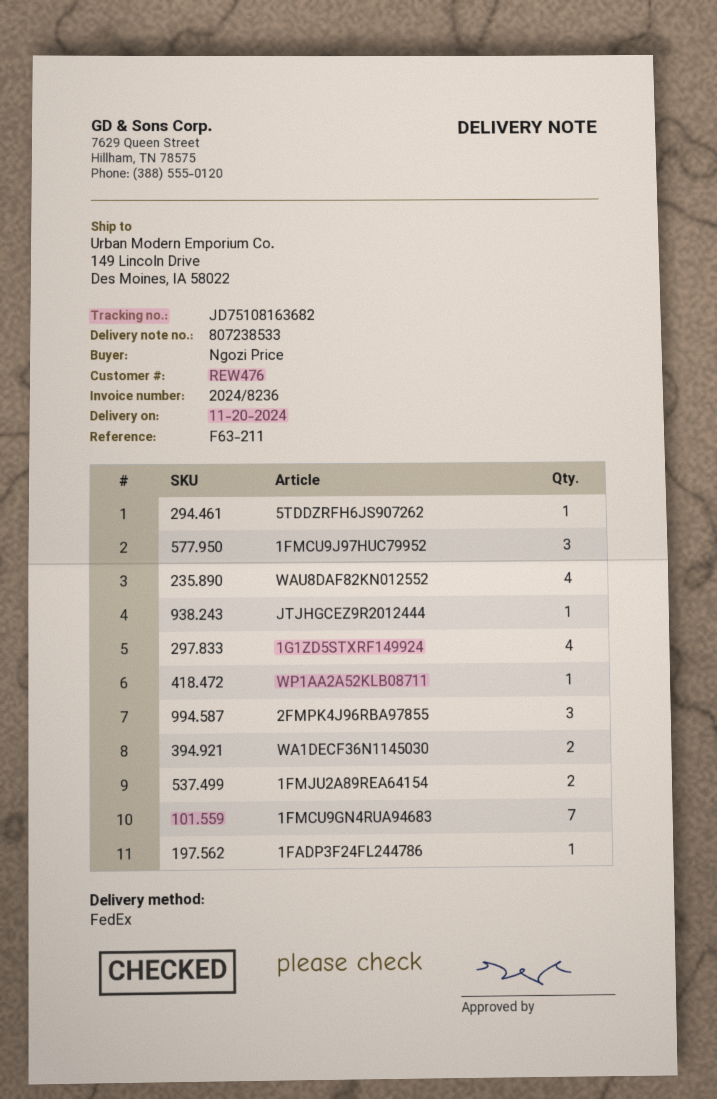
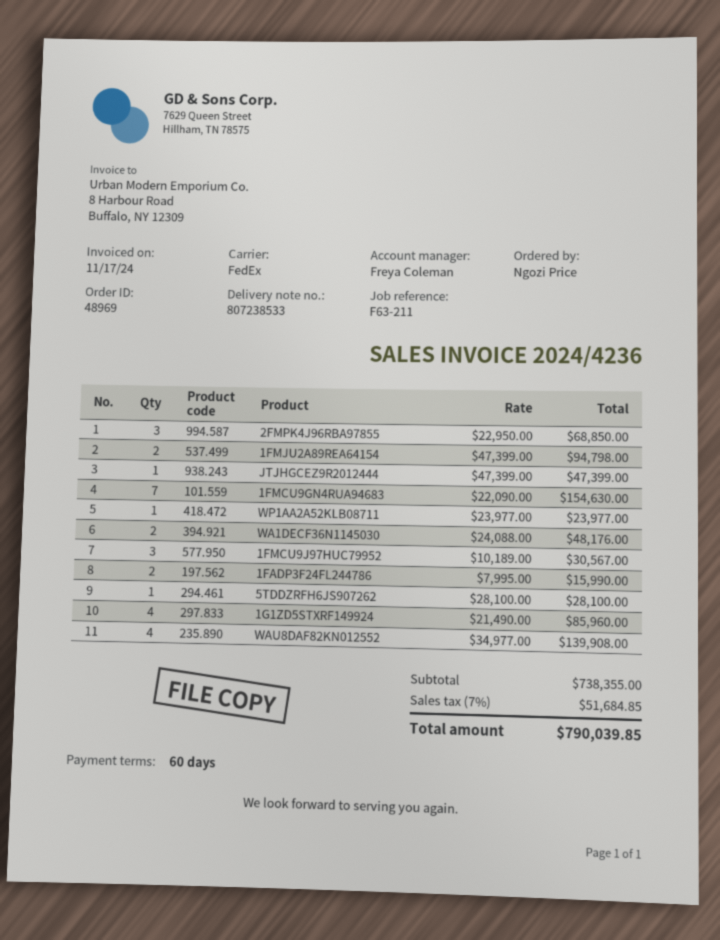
invoice number: 2024/8236 -> 2024/4236
1FADP3F24FL244786: 1 -> 2

